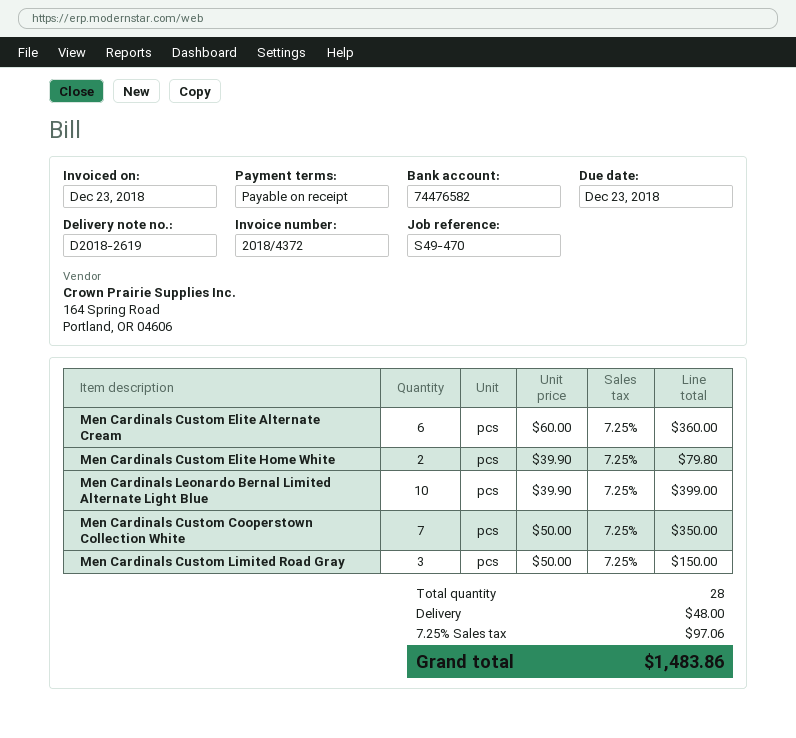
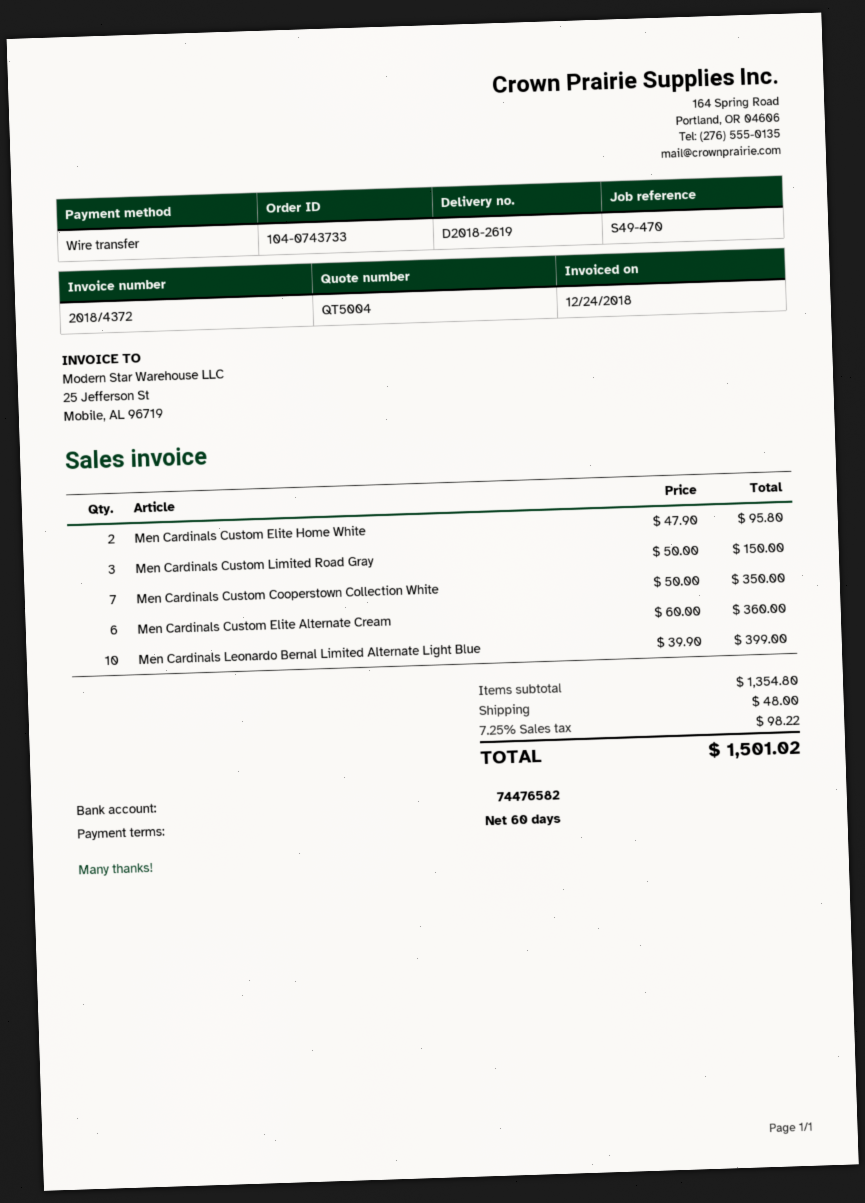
invoice date: 2018-12-23 -> 2018-12-24
payment terms: on receipt -> 60 days
Men Cardinals Custom Elite Home White: 2 x 39.90 = 79.80 -> 2 x 47.90 = 95.80
tax: 7.25% = 97.06 -> 7.25% = 98.22
total: 1483.86 -> 1501.02

